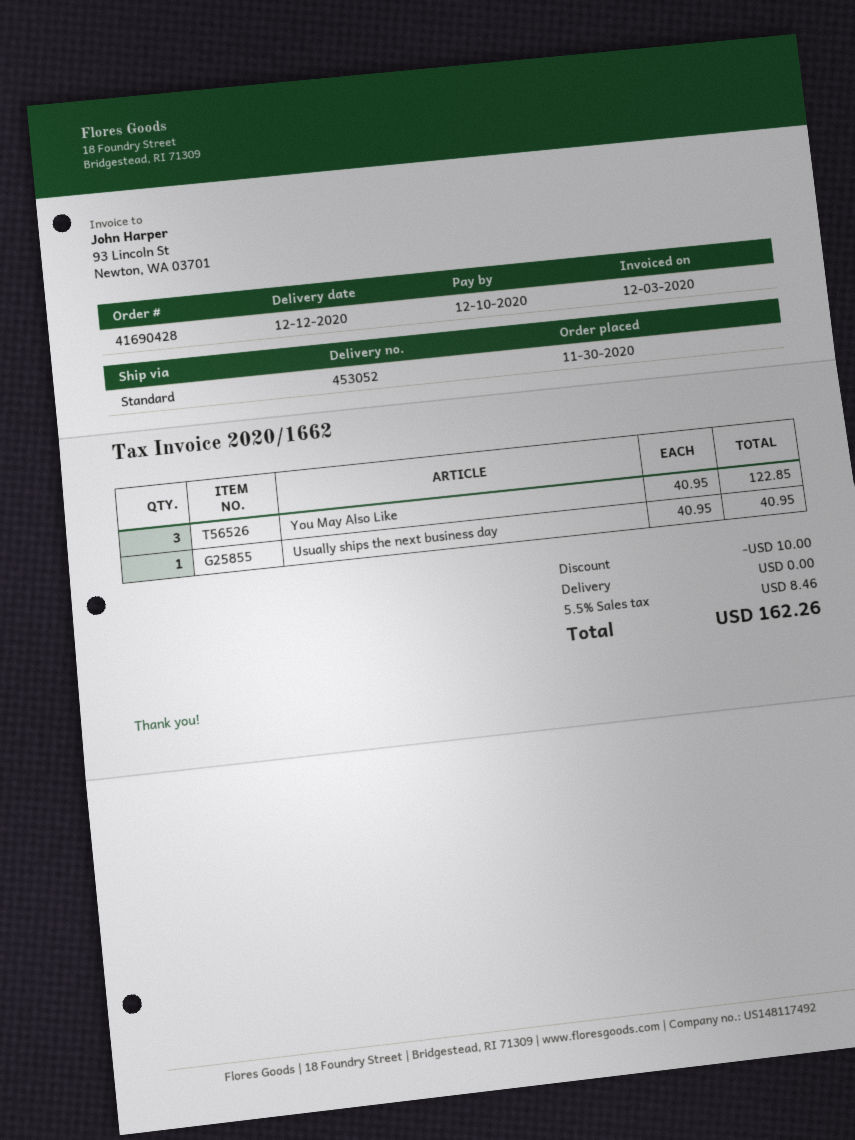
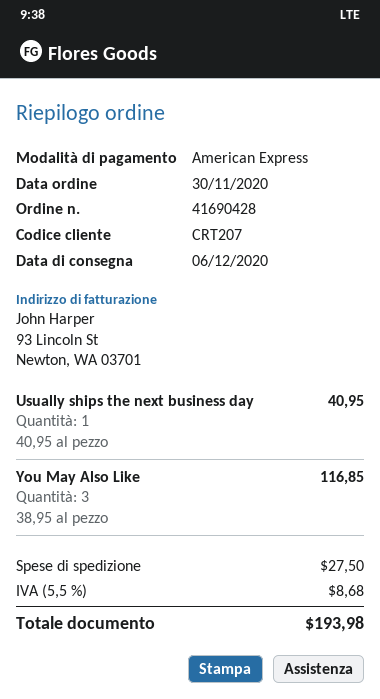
delivery date: 2020-12-12 -> 2020-12-06
You May Also Like: 3 x 40.95 = 122.85 -> 3 x 38.95 = 116.85
discount: 10.00 -> none
shipping: 0.00 -> 27.50
tax: 5.5% = 8.46 -> 5.5% = 8.68
total: 162.26 -> 193.98

